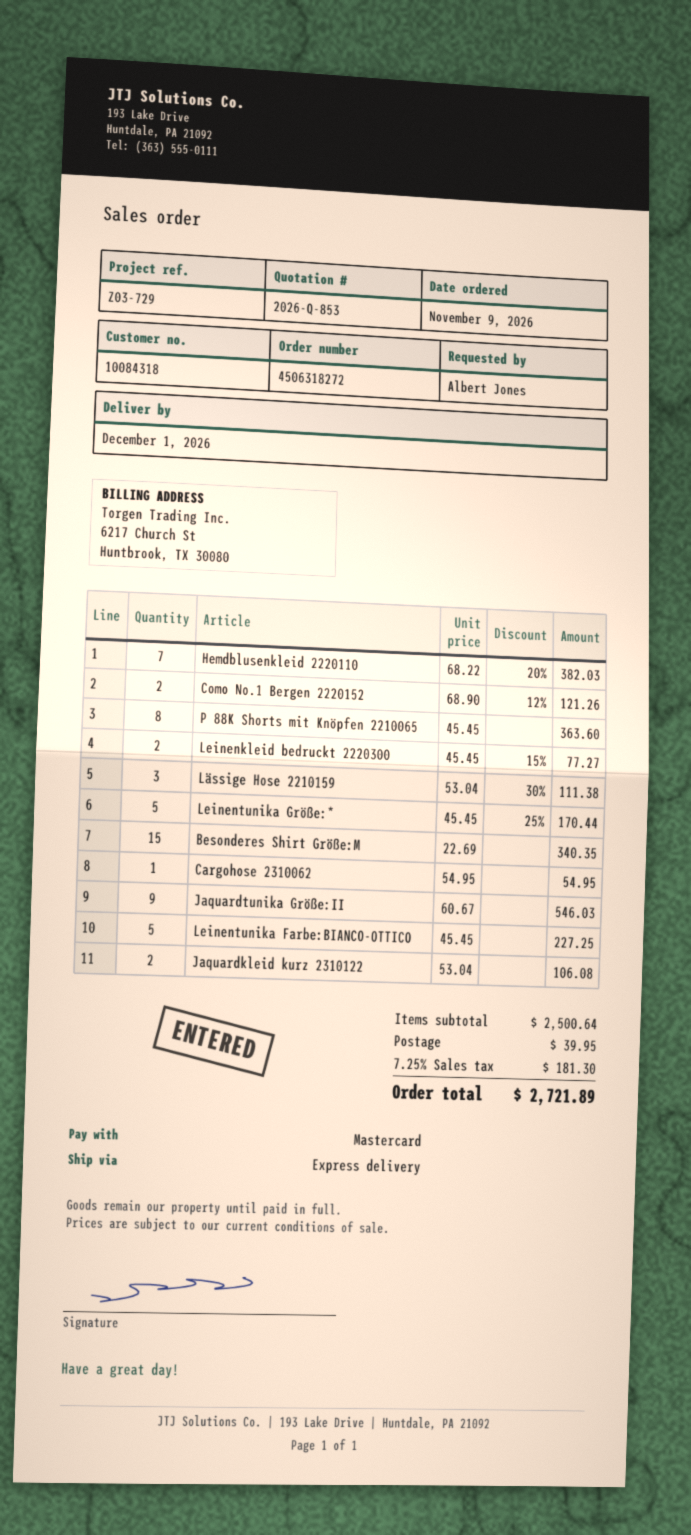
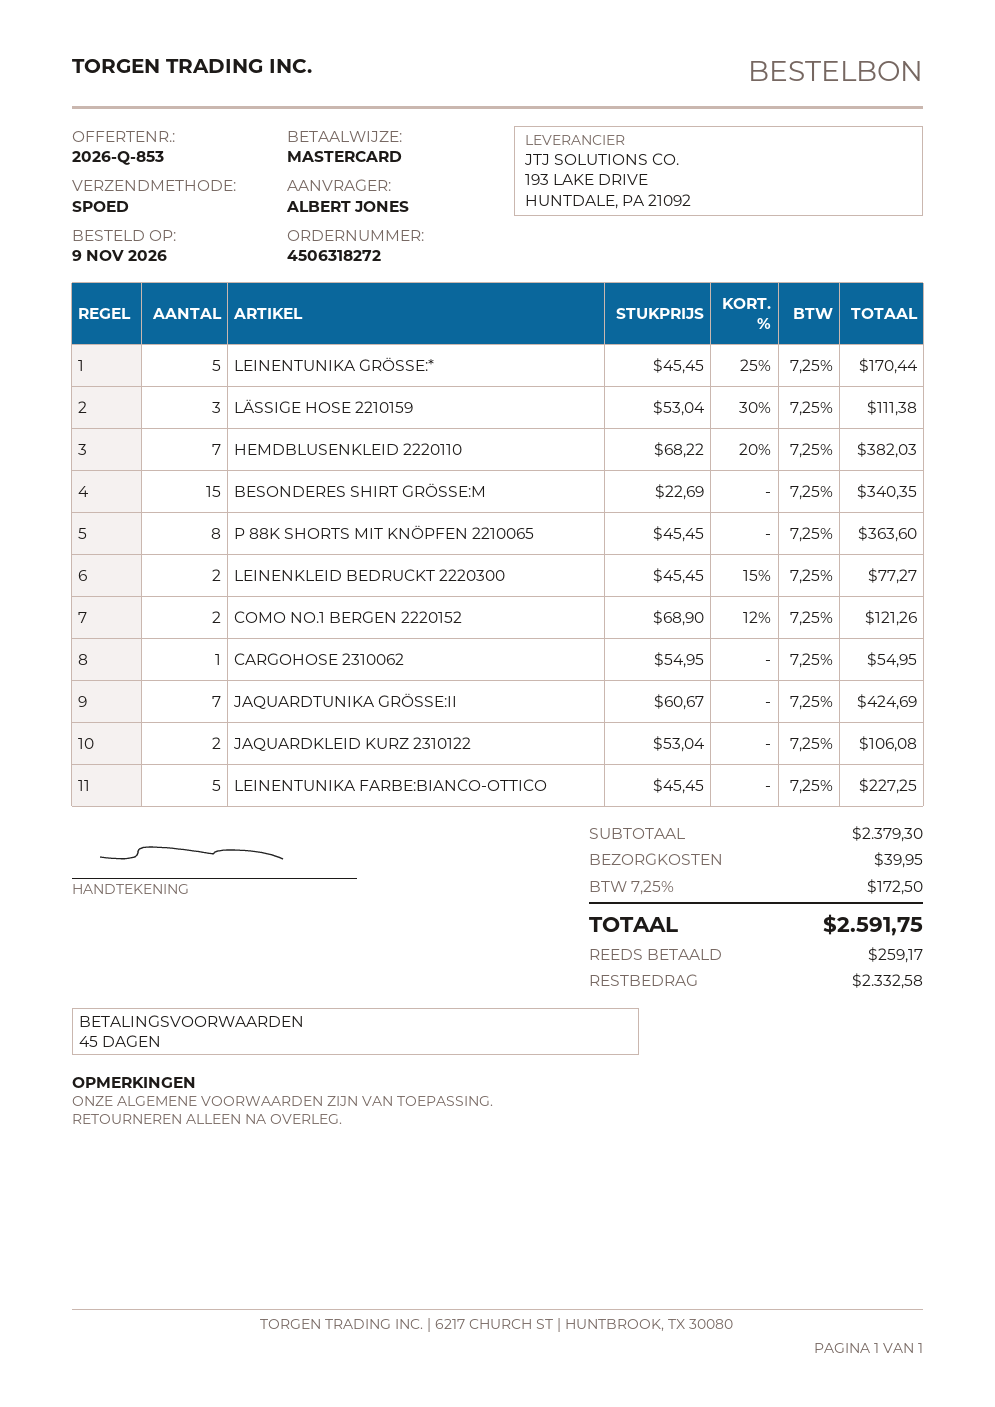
Jaquardtunika Größe:II: 9 x 60.67 = 546.03 -> 7 x 60.67 = 424.69
subtotal: 2500.64 -> 2379.30
tax: 7.25% = 181.30 -> 7.25% = 172.50
total: 2721.89 -> 2591.75

